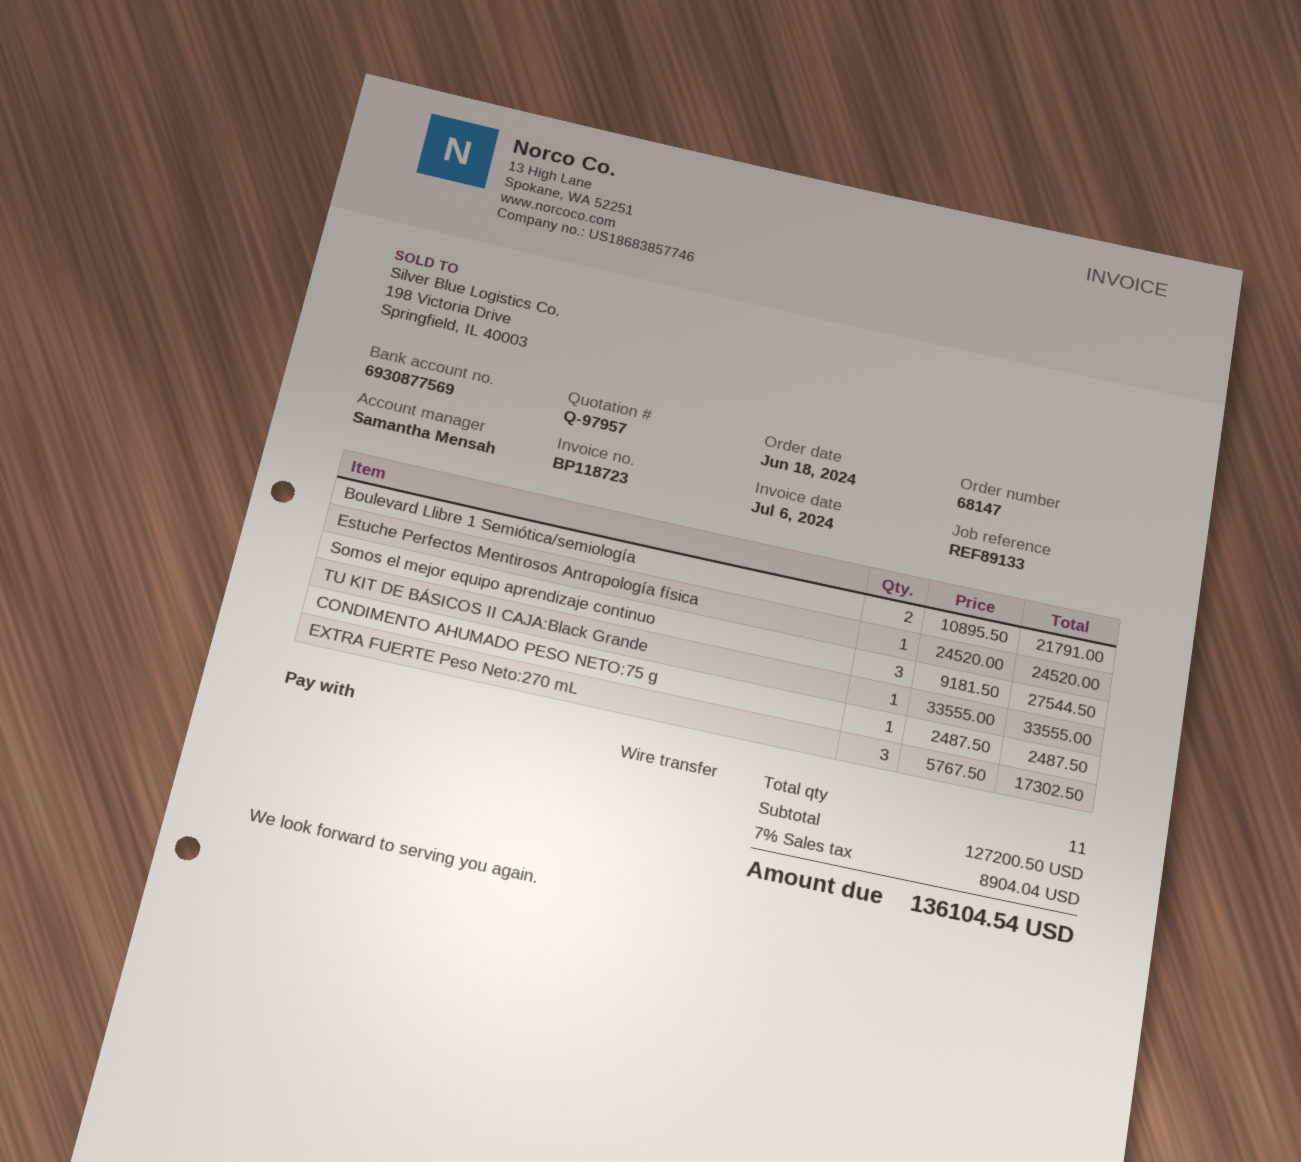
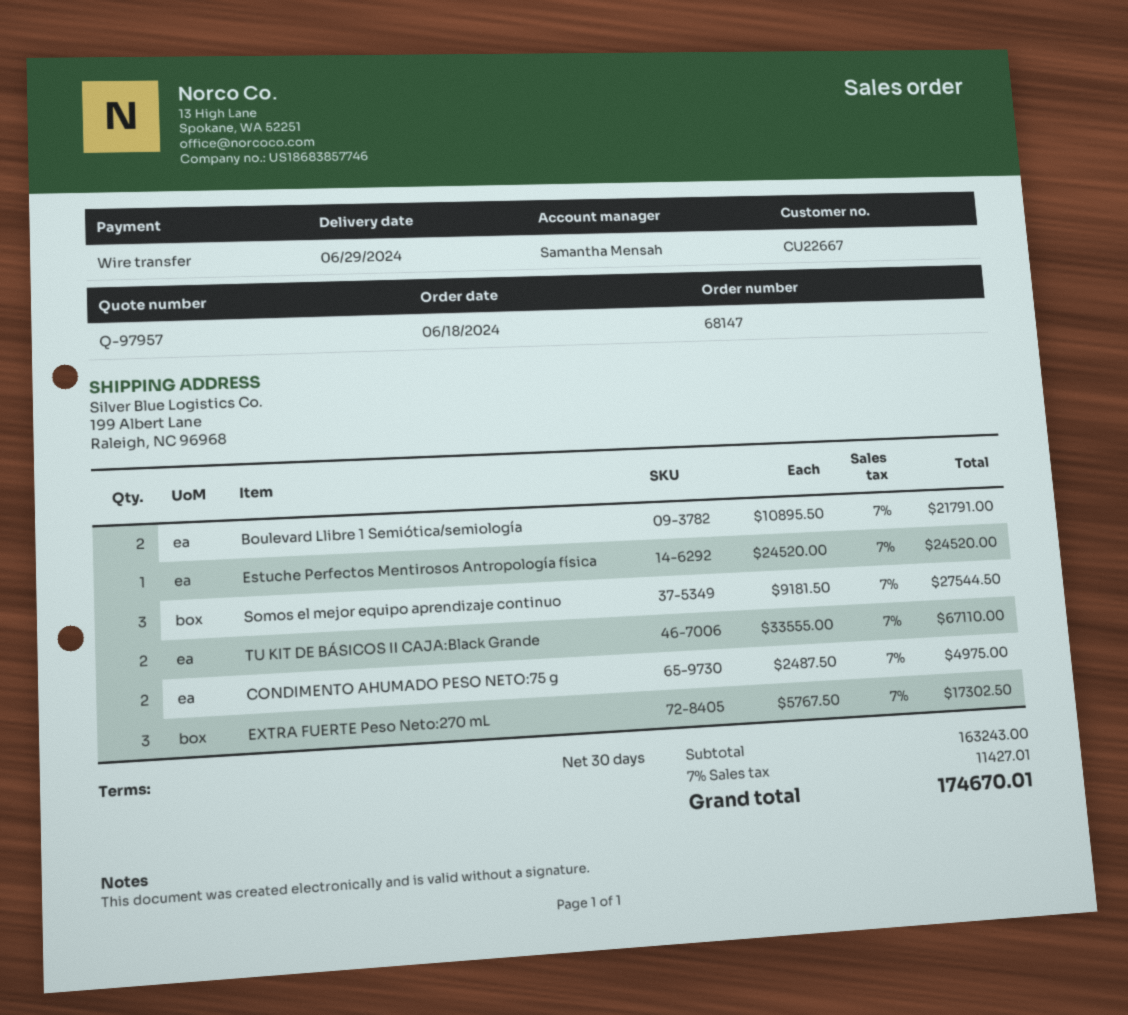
TU KIT DE BÁSICOS II CAJA:Black Grande: 1 x 33555.00 = 33555.00 -> 2 x 33555.00 = 67110.00
CONDIMENTO AHUMADO PESO NETO:75 g: 1 x 2487.50 = 2487.50 -> 2 x 2487.50 = 4975.00
subtotal: 127200.50 -> 163243.00
tax: 7% = 8904.04 -> 7% = 11427.01
total: 136104.54 -> 174670.01

